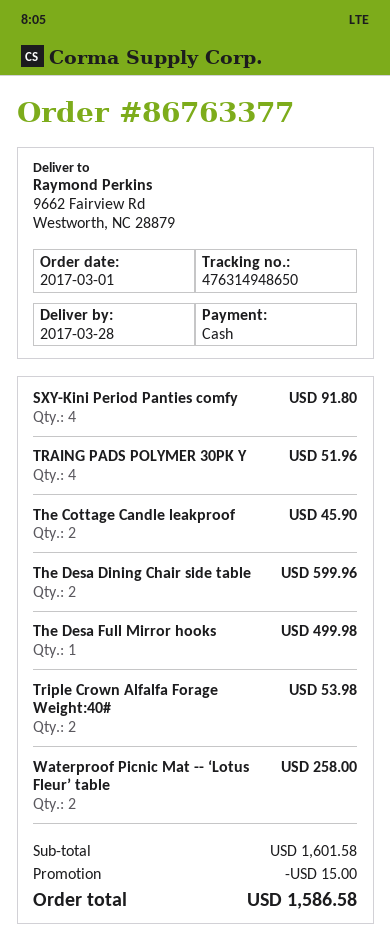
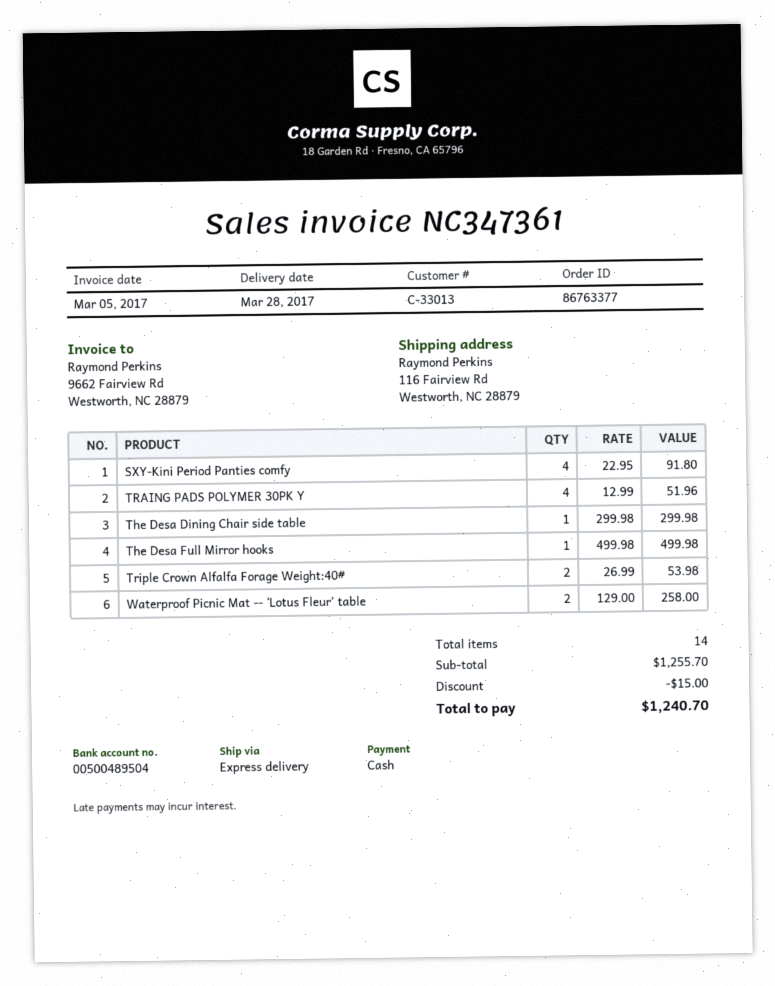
ship to: 9662 Fairview Rd, Westworth, NC 28879 -> 116 Fairview Rd, Westworth, NC 28879
The Cottage Candle leakproof: 2 for 45.90 -> none
The Desa Dining Chair side table: 2 for 599.96 -> 1 for 299.98
subtotal: 1601.58 -> 1255.70
total: 1586.58 -> 1240.70

